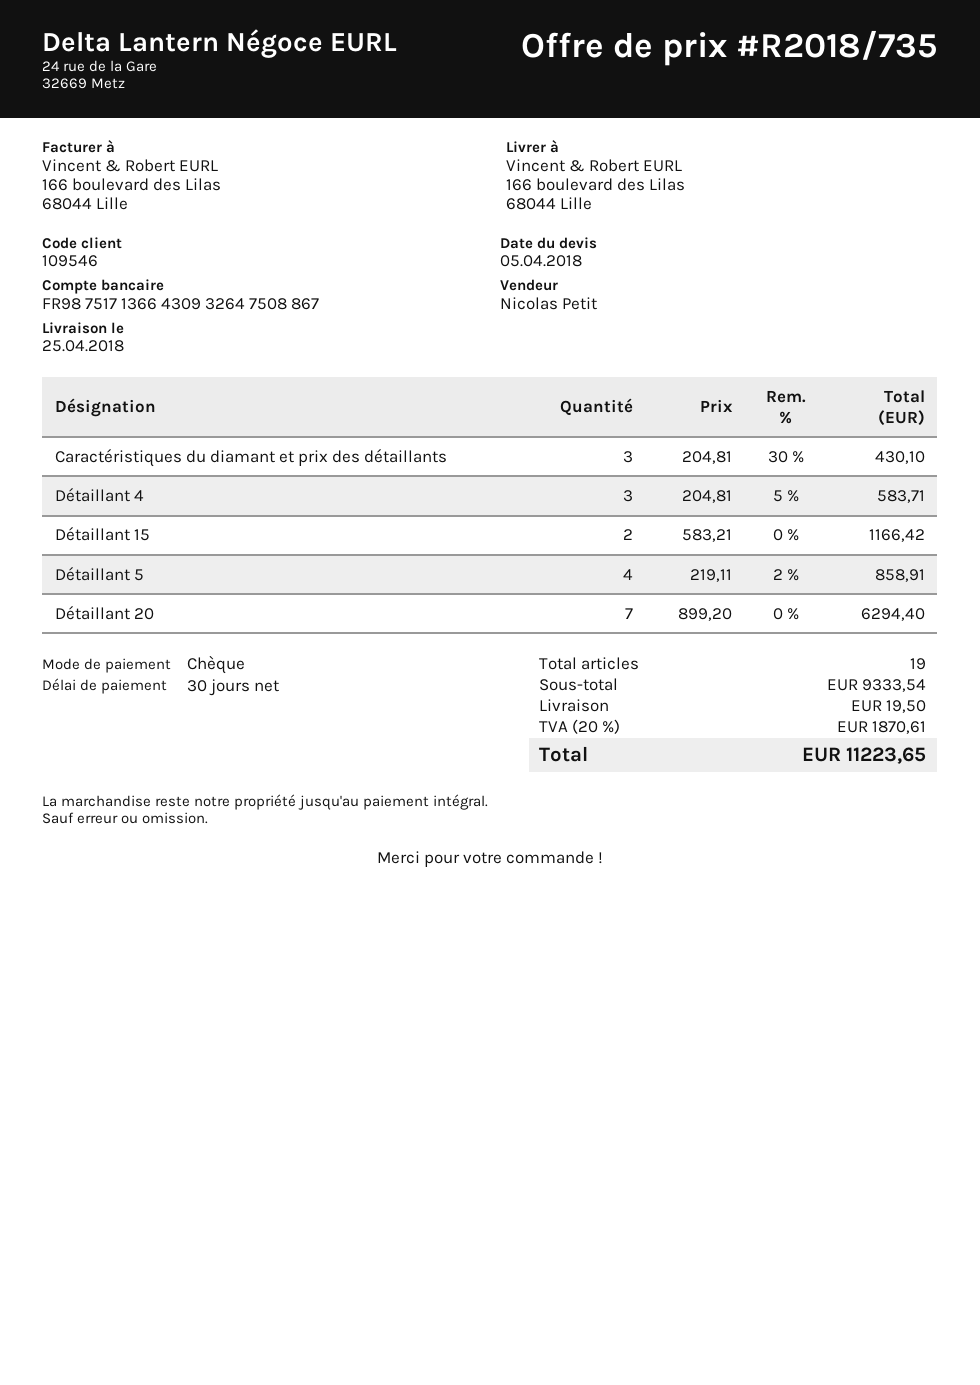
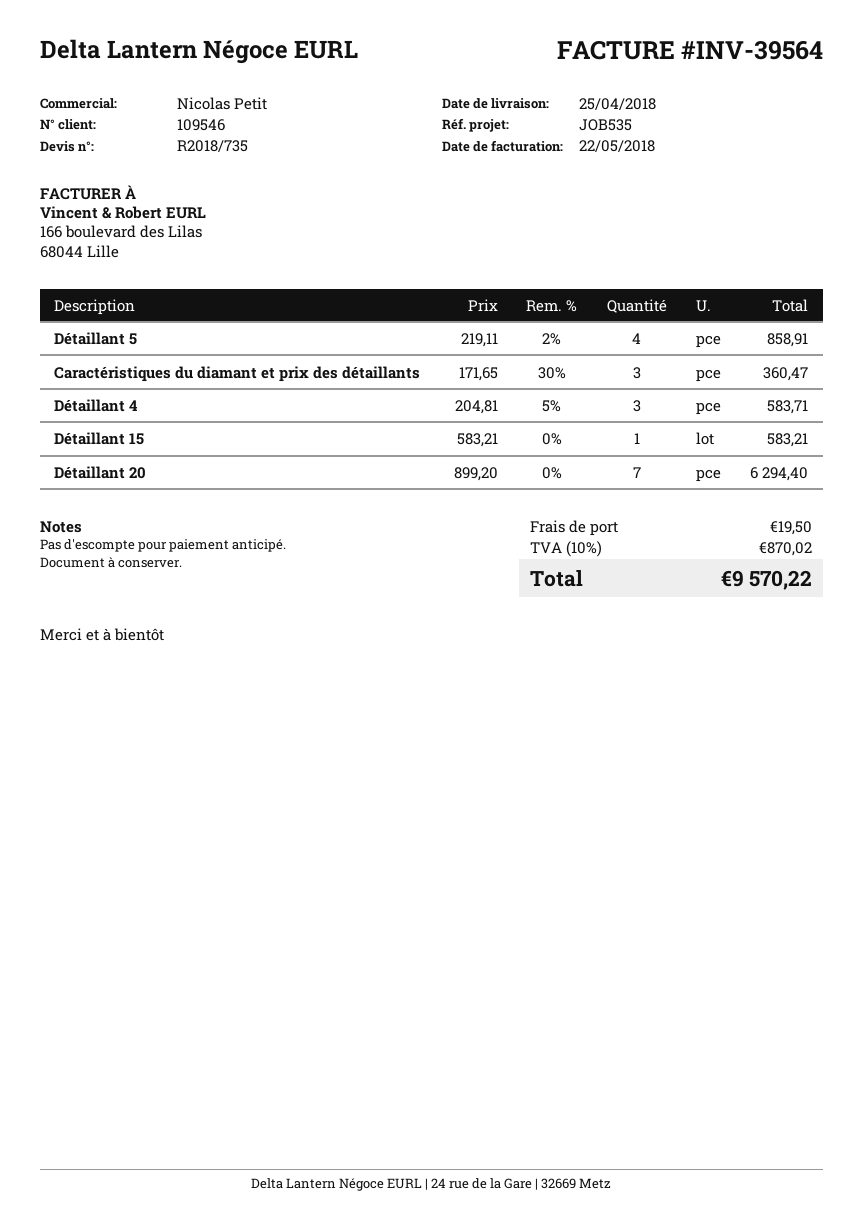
Caractéristiques du diamant et prix des détaillants: 3 x 204.81 - 30% = 430.10 -> 3 x 171.65 - 30% = 360.47
Détaillant 15: 2 x 583.21 = 1166.42 -> 1 x 583.21 = 583.21
tax: 20% = 1870.61 -> 10% = 870.02
total: 11223.65 -> 9570.22

